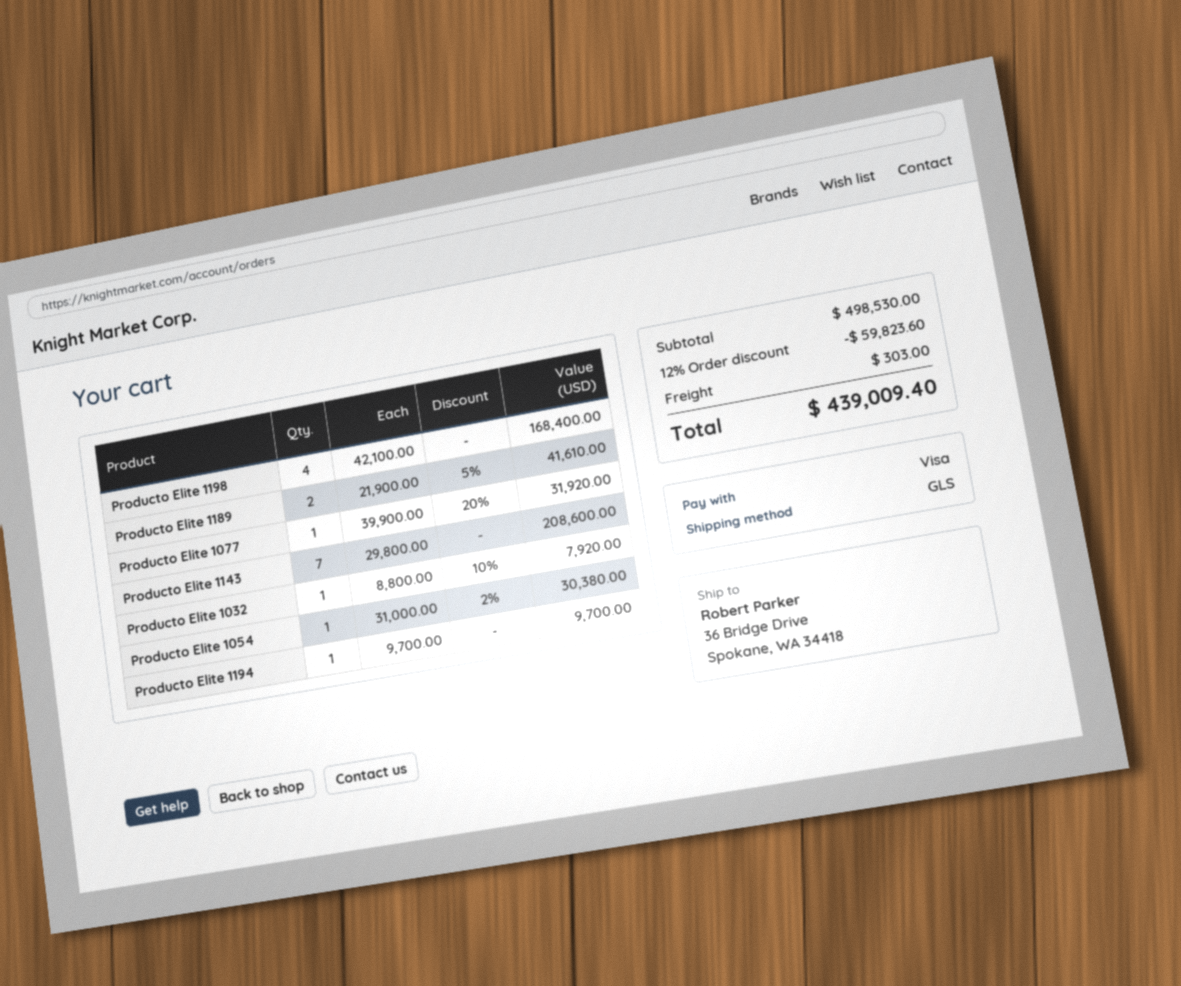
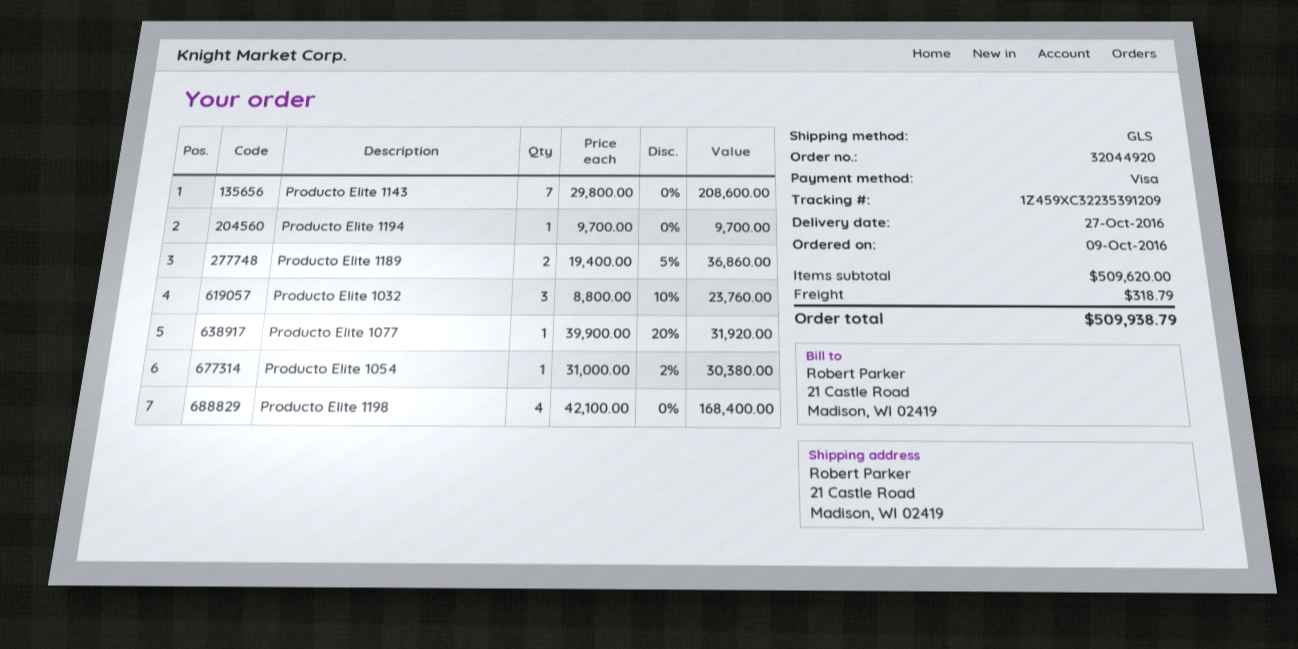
ship to: 36 Bridge Drive, Spokane, WA 34418 -> 21 Castle Road, Madison, WI 02419
Producto Elite 1189: 2 x 21900.00 - 5% = 41610.00 -> 2 x 19400.00 - 5% = 36860.00
Producto Elite 1032: 1 x 8800.00 - 10% = 7920.00 -> 3 x 8800.00 - 10% = 23760.00
subtotal: 498530.00 -> 509620.00
discount: 12% = 59823.60 -> none
shipping: 303.00 -> 318.79
total: 439009.40 -> 509938.79

